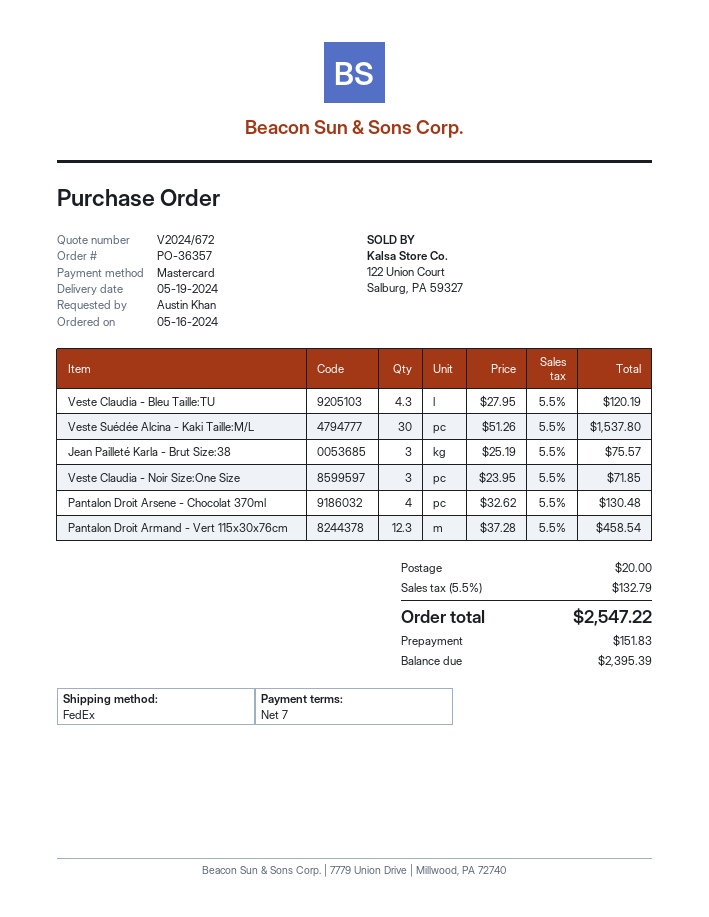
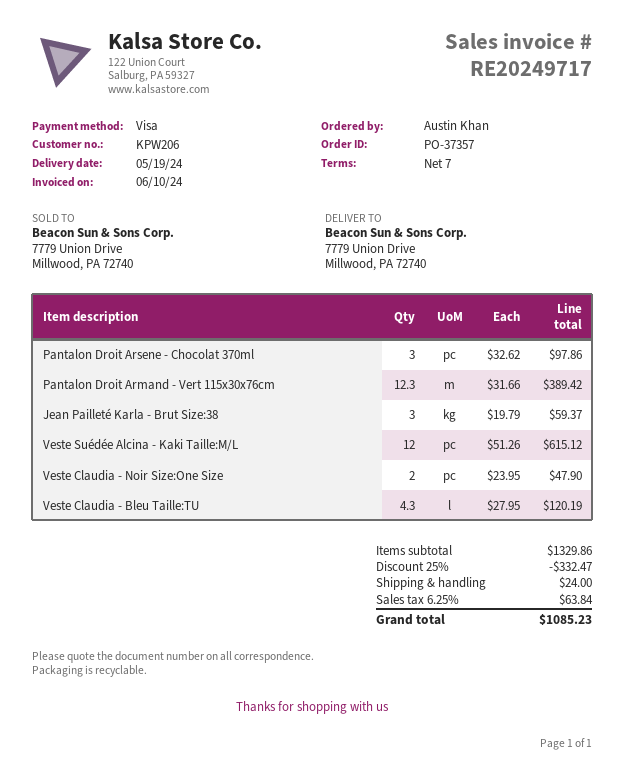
order number: PO-36357 -> PO-37357
payment method: Mastercard -> Visa
Veste Suédée Alcina - Kaki Taille:M/L: 30 x 51.26 = 1537.80 -> 12 x 51.26 = 615.12
Jean Pailleté Karla - Brut Size:38: 3 x 25.19 = 75.57 -> 3 x 19.79 = 59.37
Veste Claudia - Noir Size:One Size: 3 x 23.95 = 71.85 -> 2 x 23.95 = 47.90
Pantalon Droit Arsene - Chocolat 370ml: 4 x 32.62 = 130.48 -> 3 x 32.62 = 97.86
Pantalon Droit Armand - Vert 115x30x76cm: 12.3 x 37.28 = 458.54 -> 12.3 x 31.66 = 389.42
discount: none -> 25% = 332.47
shipping: 20.00 -> 24.00
tax: 5.5% = 132.79 -> 6.25% = 63.84
total: 2547.22 -> 1085.23

